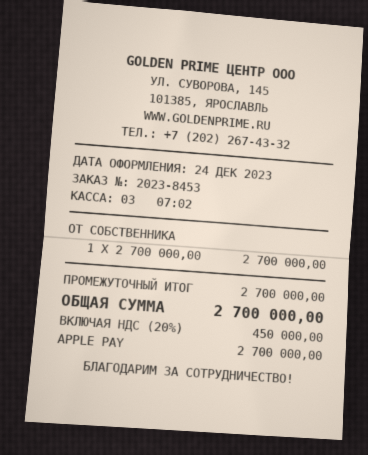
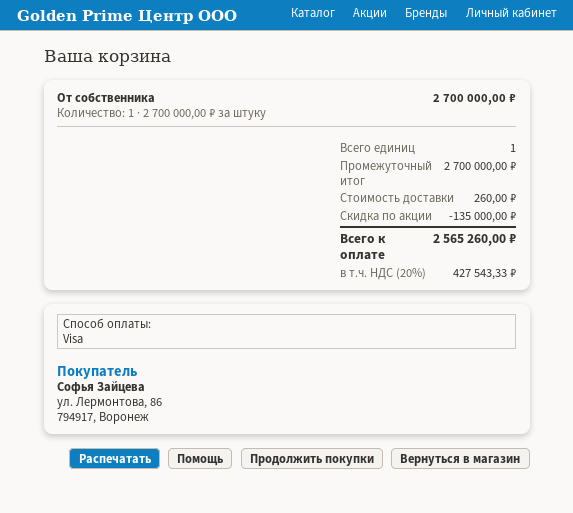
payment method: Apple Pay -> Visa
discount: none -> 135000.00
shipping: none -> 260.00
tax: 20% = 450000.00 -> 20% = 427543.33
total: 2700000.00 -> 2565260.00

